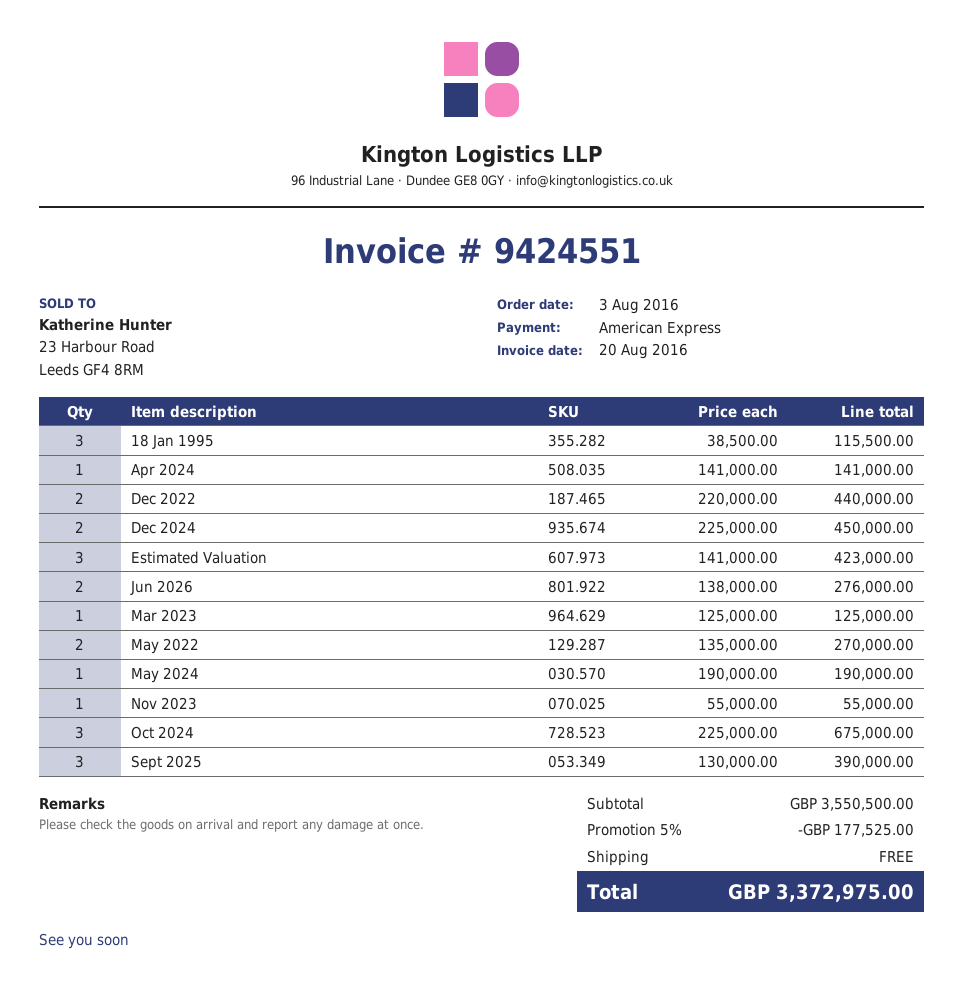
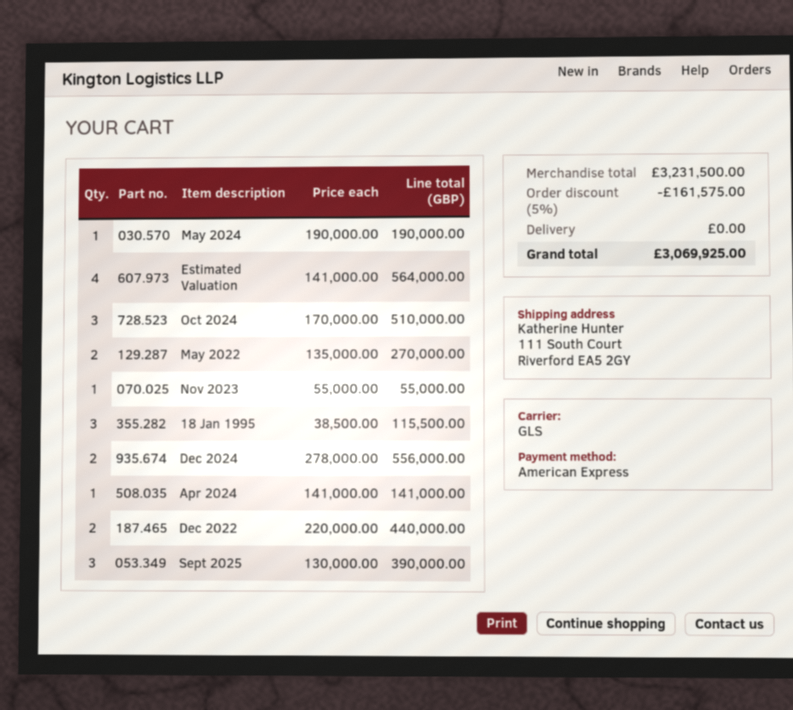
Dec 2024: 2 x 225000.00 = 450000.00 -> 2 x 278000.00 = 556000.00
Estimated Valuation: 3 x 141000.00 = 423000.00 -> 4 x 141000.00 = 564000.00
Jun 2026: 2 x 138000.00 = 276000.00 -> none
Mar 2023: 1 x 125000.00 = 125000.00 -> none
Oct 2024: 3 x 225000.00 = 675000.00 -> 3 x 170000.00 = 510000.00
subtotal: 3550500.00 -> 3231500.00
discount: 5% = 177525.00 -> 5% = 161575.00
total: 3372975.00 -> 3069925.00

